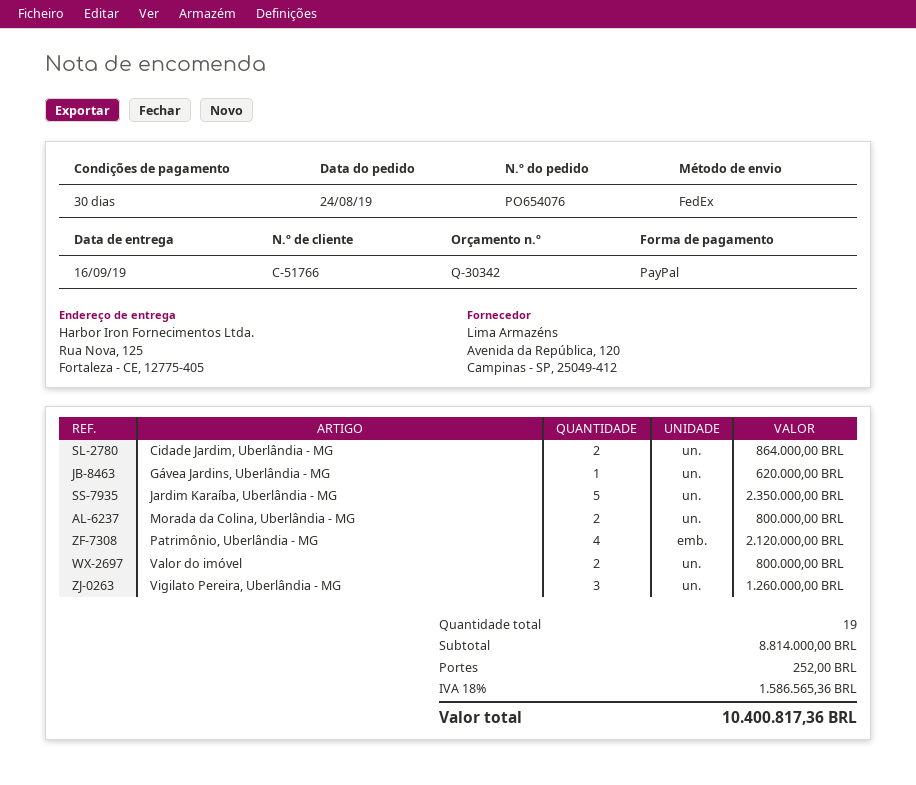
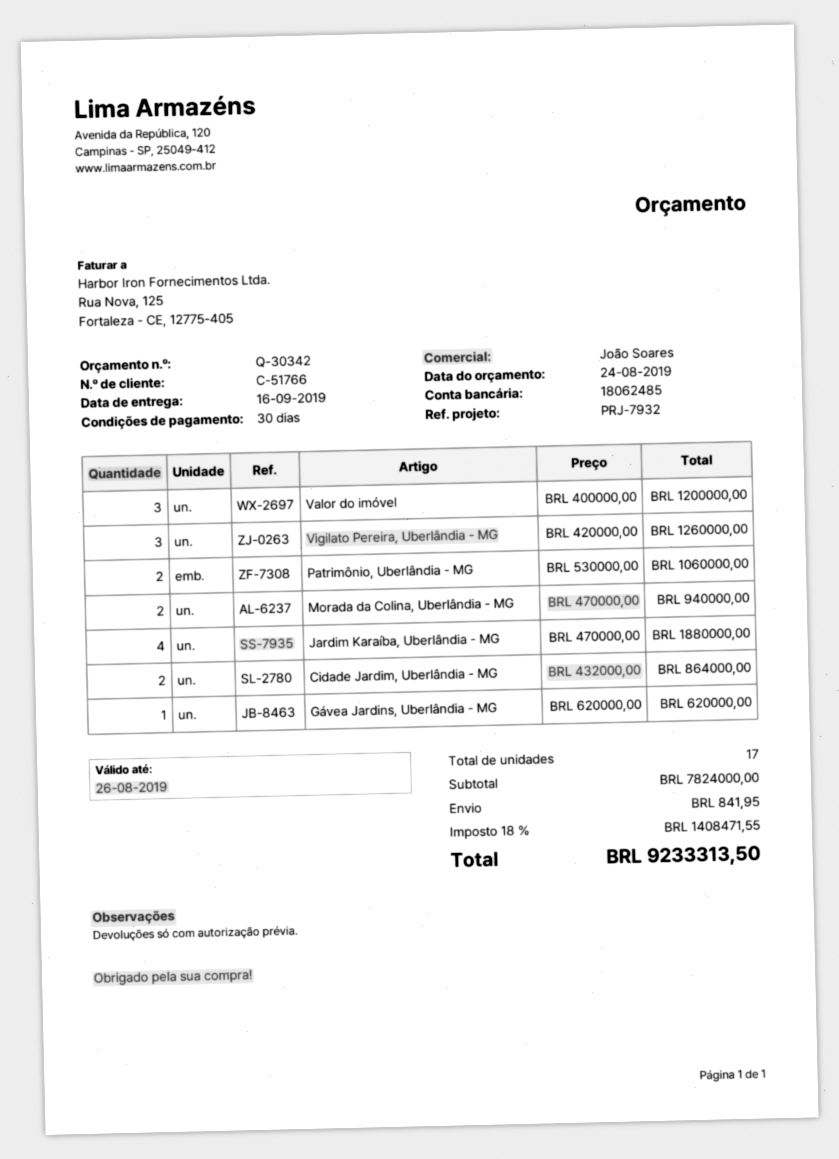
Jardim Karaíba, Uberlândia - MG: 5 for 2350000.00 -> 4 for 1880000.00
Morada da Colina, Uberlândia - MG: 2 for 800000.00 -> 2 for 940000.00
Patrimônio, Uberlândia - MG: 4 for 2120000.00 -> 2 for 1060000.00
Valor do imóvel: 2 for 800000.00 -> 3 for 1200000.00
total quantity: 19 -> 17
subtotal: 8814000.00 -> 7824000.00
shipping: 252.00 -> 841.95
tax: 18% = 1586565.36 -> 18% = 1408471.55
total: 10400817.36 -> 9233313.50

